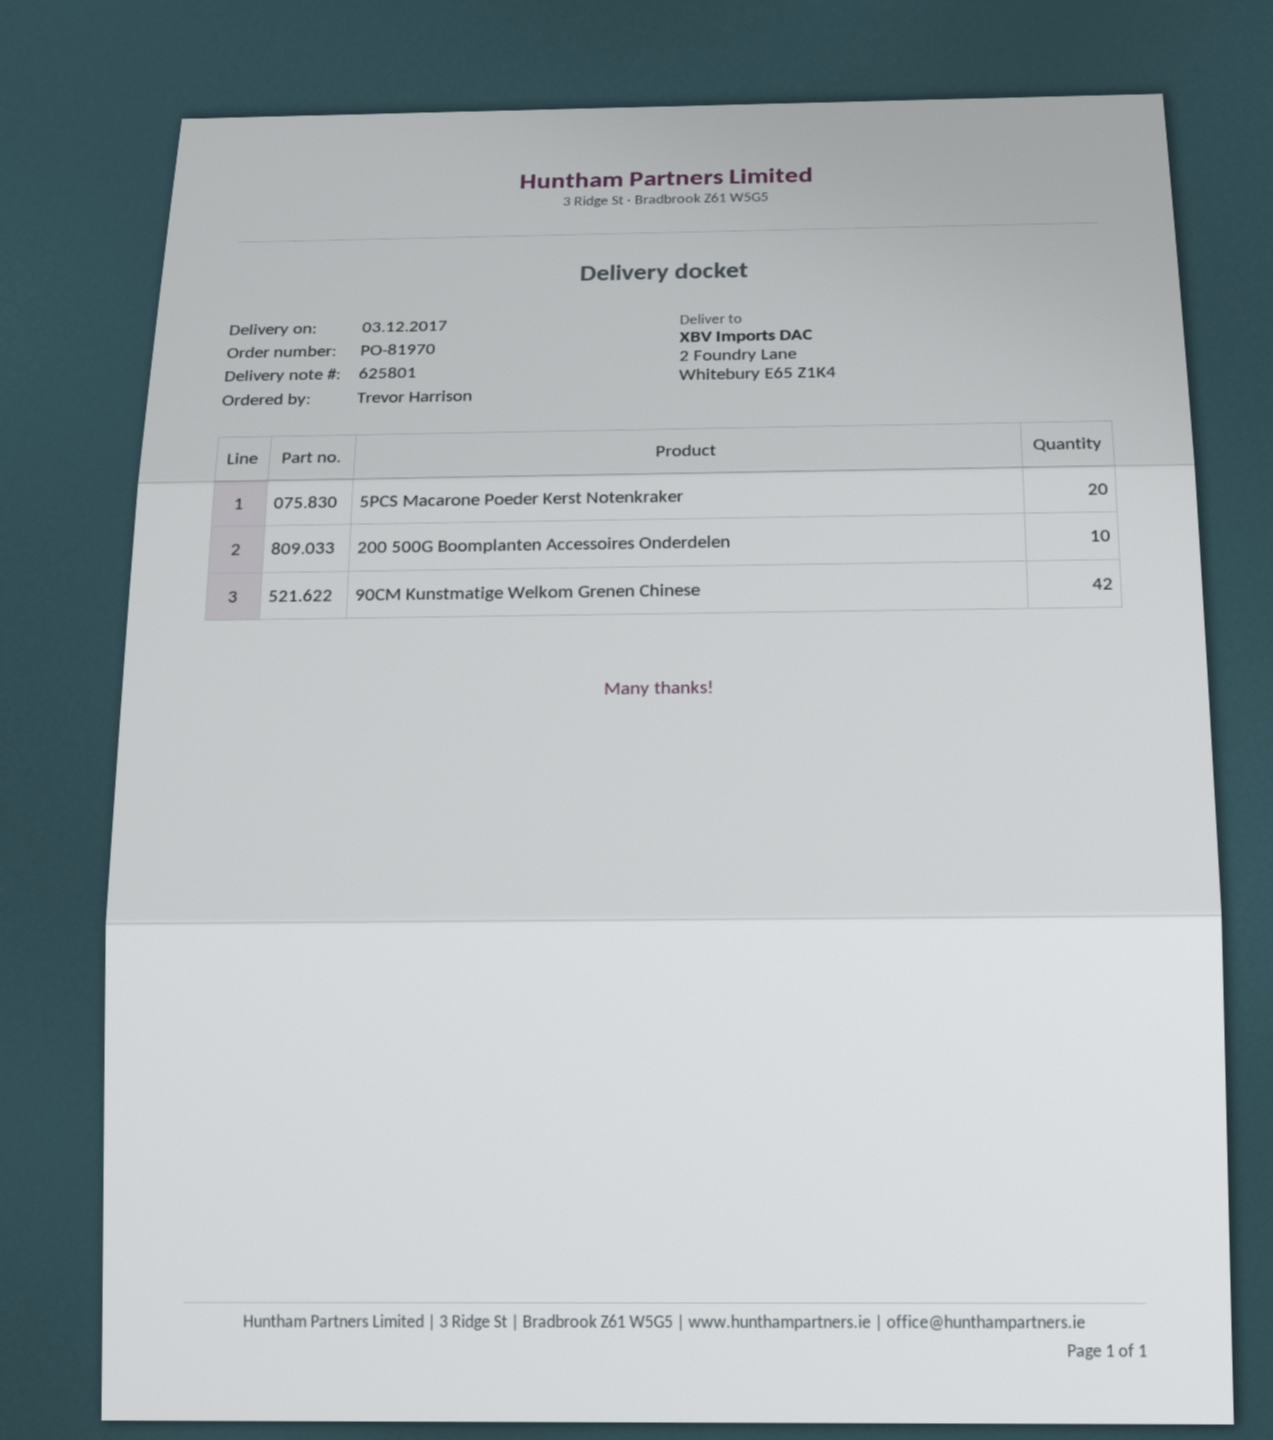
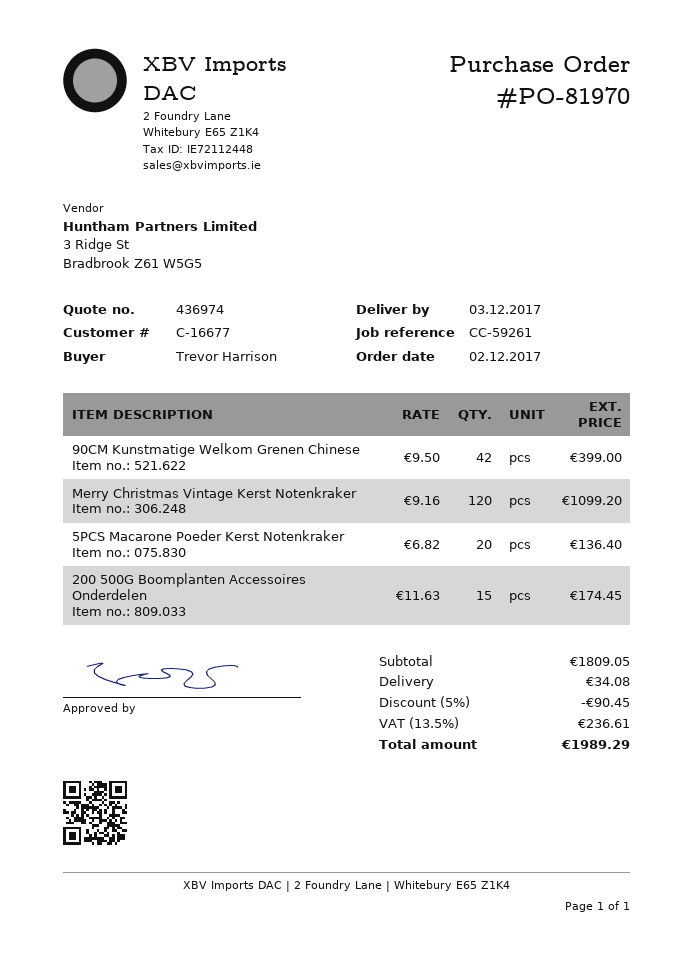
200 500G Boomplanten Accessoires Onderdelen: 10 -> 15
Merry Christmas Vintage Kerst Notenkraker: none -> 120

